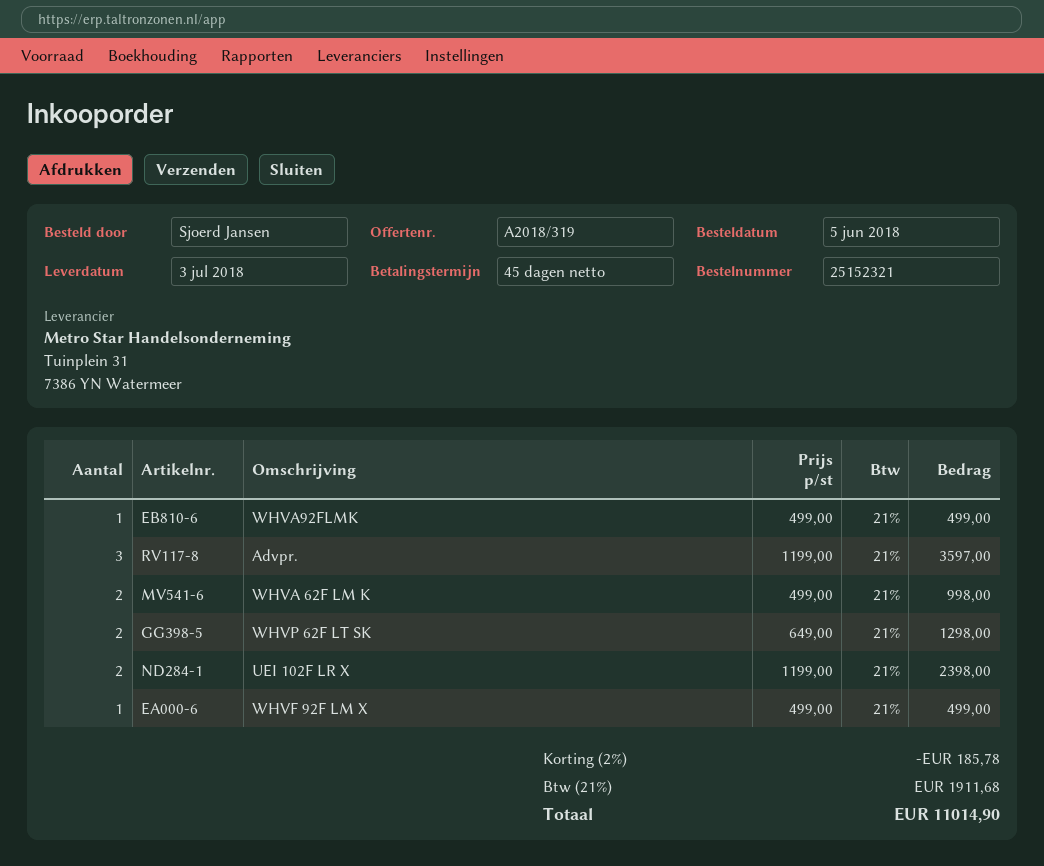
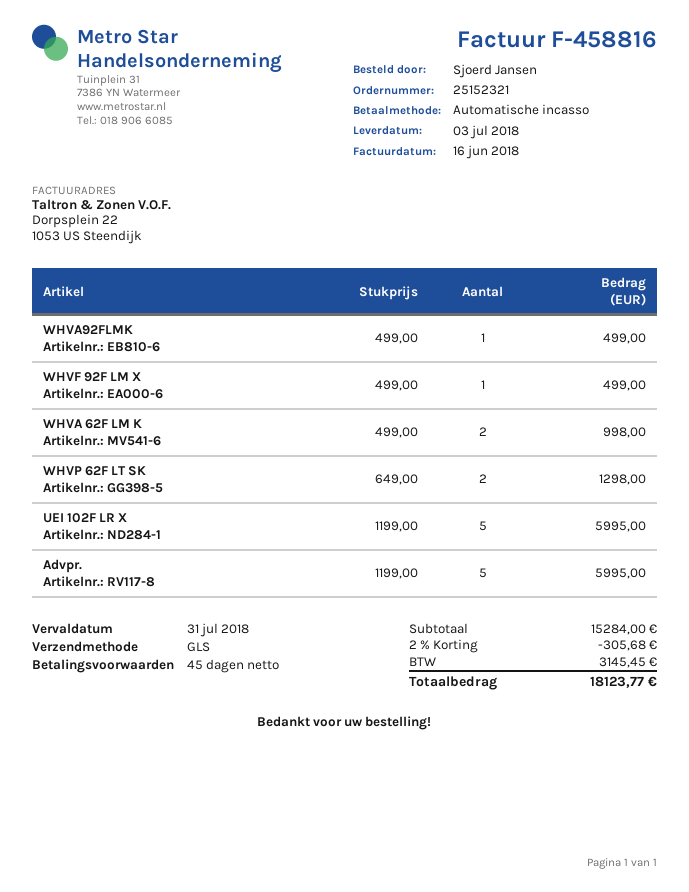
Advpr.: 3 x 1199.00 = 3597.00 -> 5 x 1199.00 = 5995.00
UEI 102F LR X: 2 x 1199.00 = 2398.00 -> 5 x 1199.00 = 5995.00
discount: 2% = 185.78 -> 2% = 305.68
tax: 1911.68 -> 3145.45
total: 11014.90 -> 18123.77

